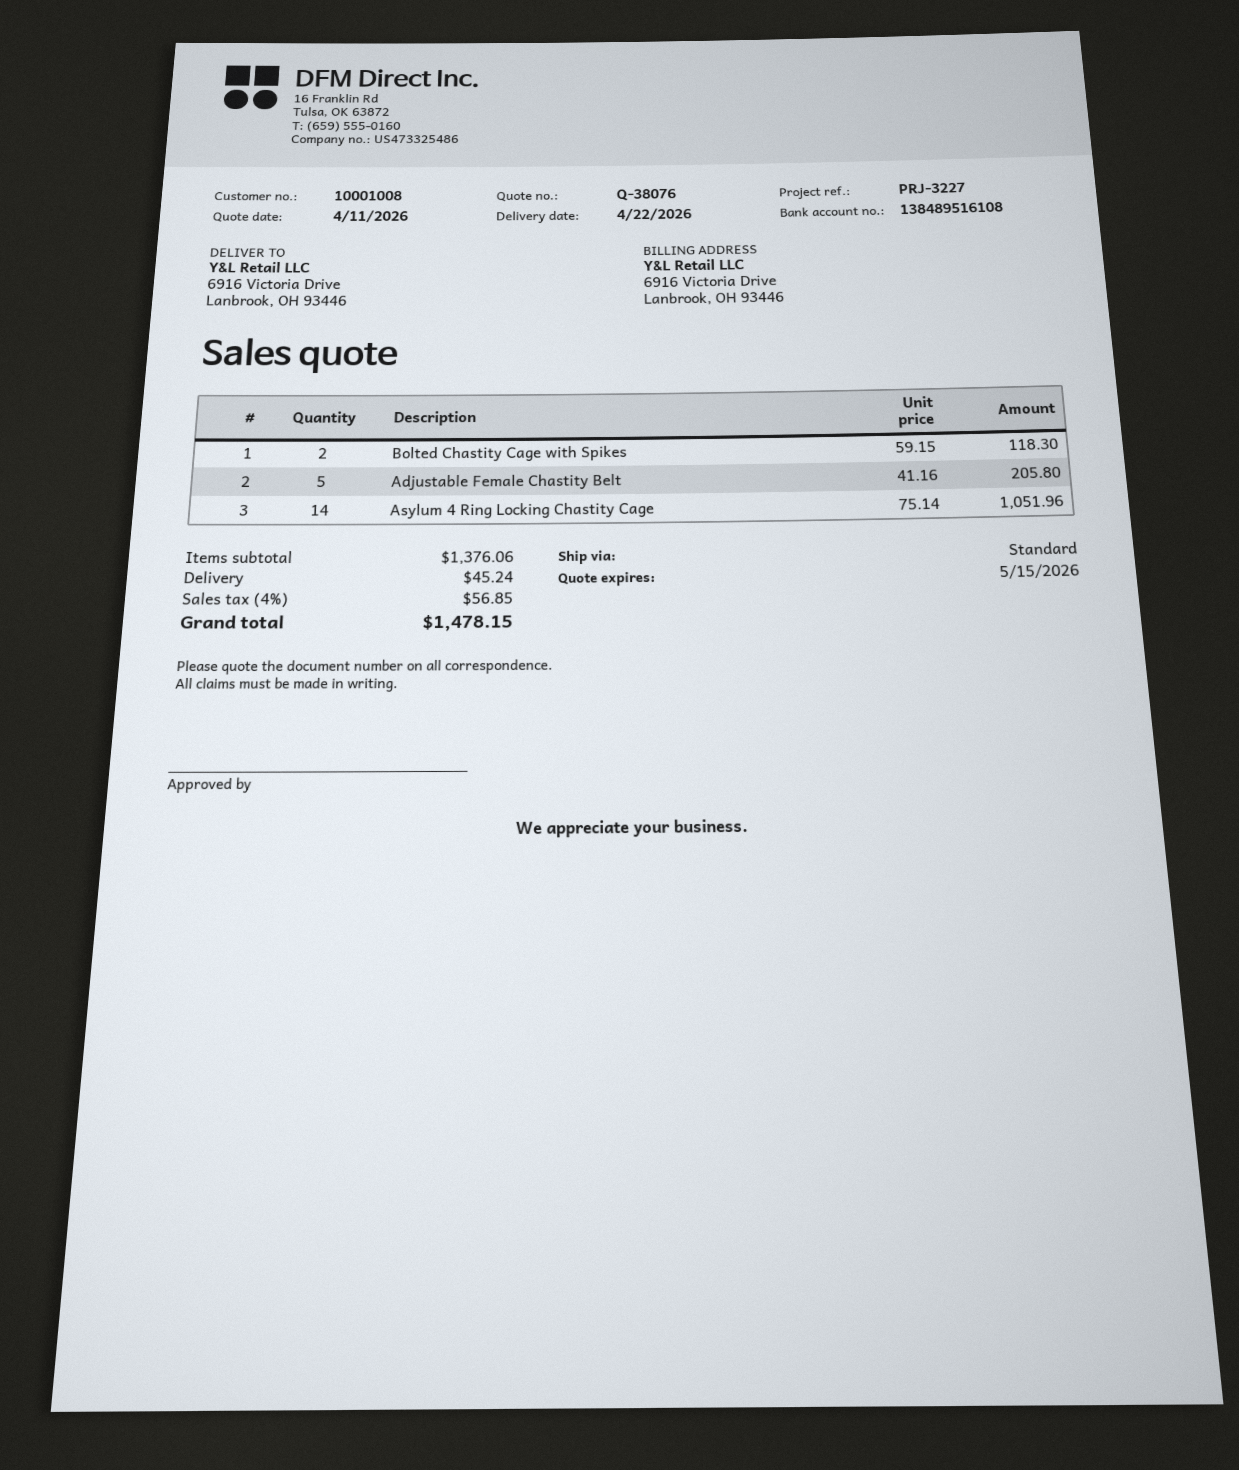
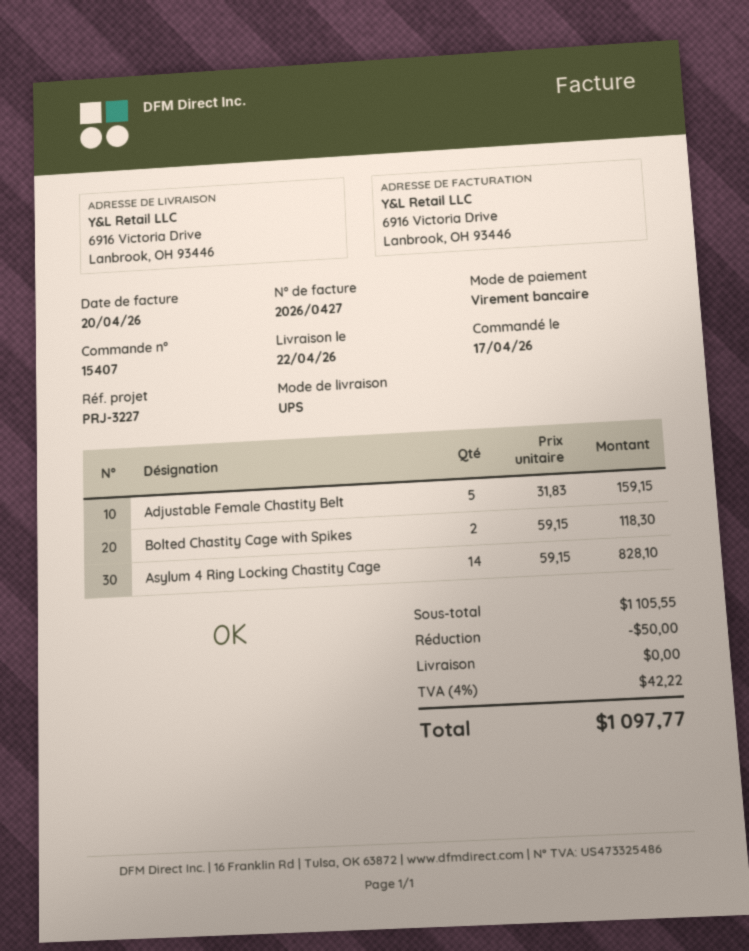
shipping method: standard -> UPS
Adjustable Female Chastity Belt: 5 x 41.16 = 205.80 -> 5 x 31.83 = 159.15
Asylum 4 Ring Locking Chastity Cage: 14 x 75.14 = 1051.96 -> 14 x 59.15 = 828.10
subtotal: 1376.06 -> 1105.55
discount: none -> 50.00
shipping: 45.24 -> 0.00
tax: 4% = 56.85 -> 4% = 42.22
total: 1478.15 -> 1097.77

